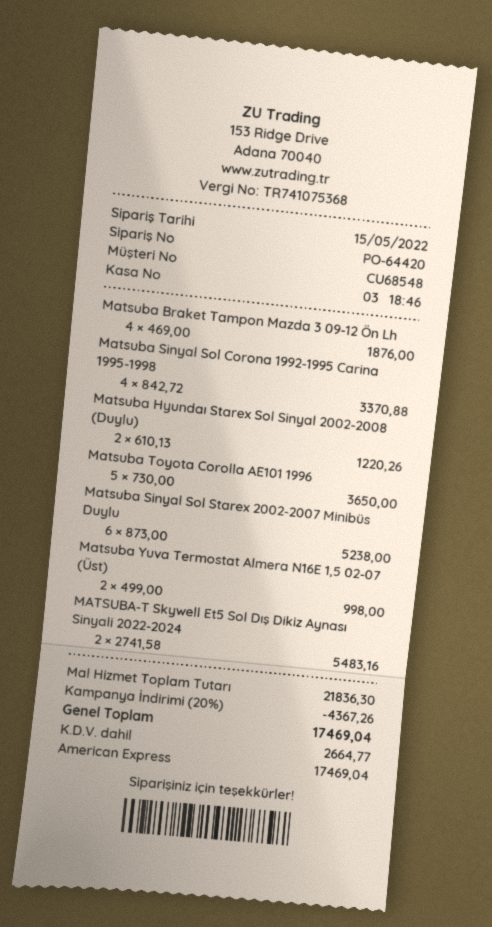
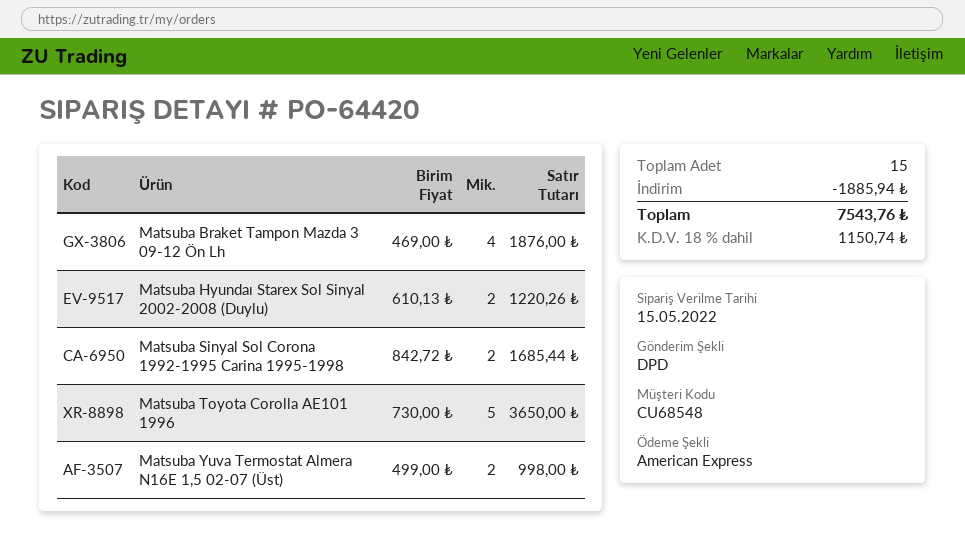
Matsuba Sinyal Sol Corona 1992-1995 Carina 1995-1998: 4 x 842.72 = 3370.88 -> 2 x 842.72 = 1685.44
Matsuba Sinyal Sol Starex 2002-2007 Minibüs Duylu: 6 x 873.00 = 5238.00 -> none
MATSUBA-T Skywell Et5 Sol Dış Dikiz Aynası Sinyali 2022-2024: 2 x 2741.58 = 5483.16 -> none
discount: 4367.26 -> 1885.94
tax: 2664.77 -> 1150.74
total: 17469.04 -> 7543.76

